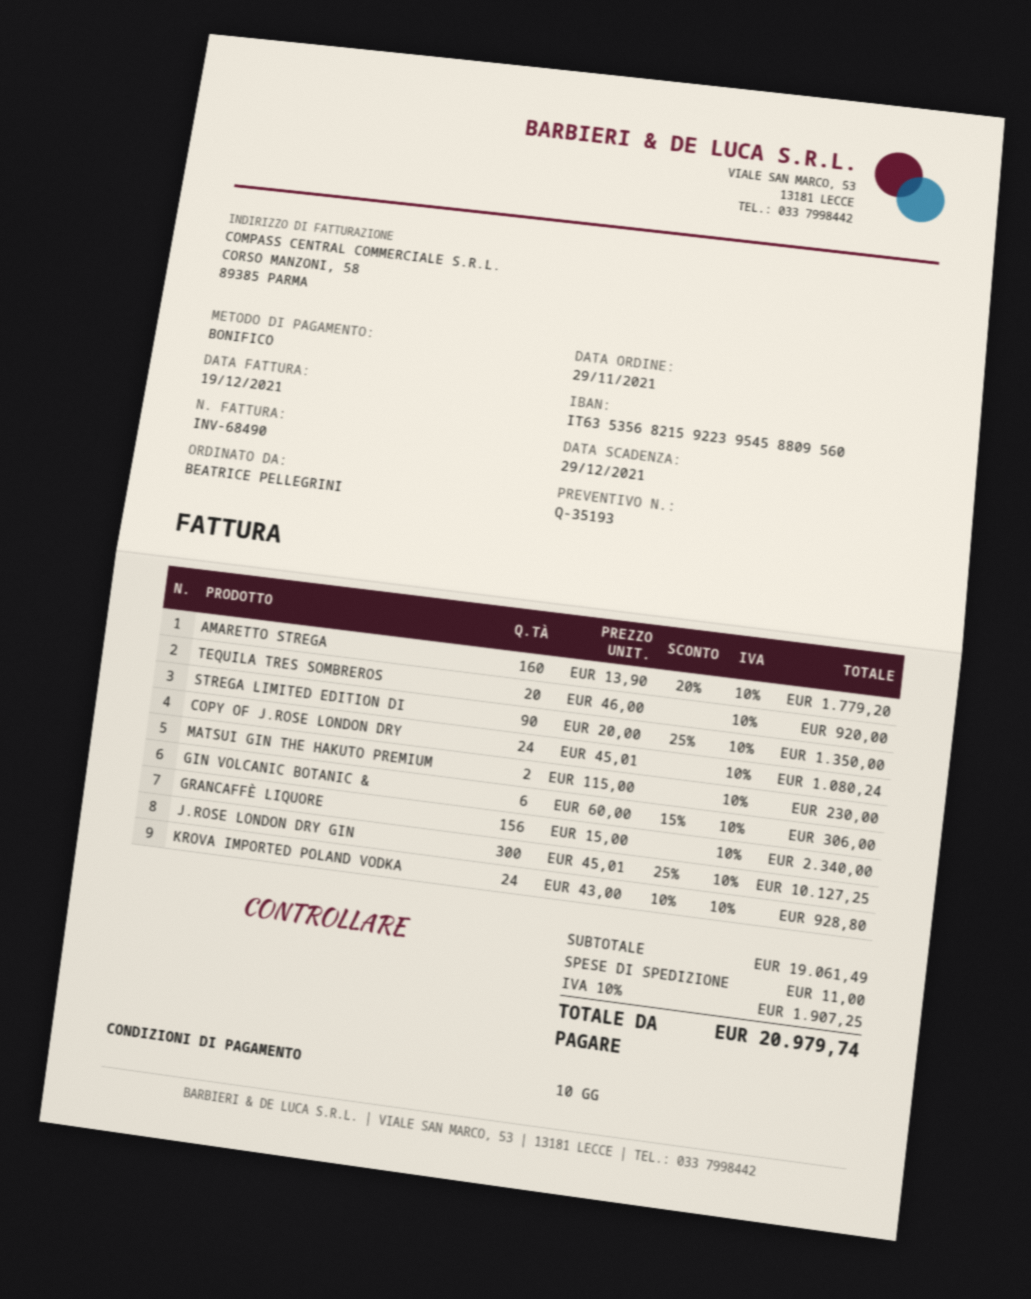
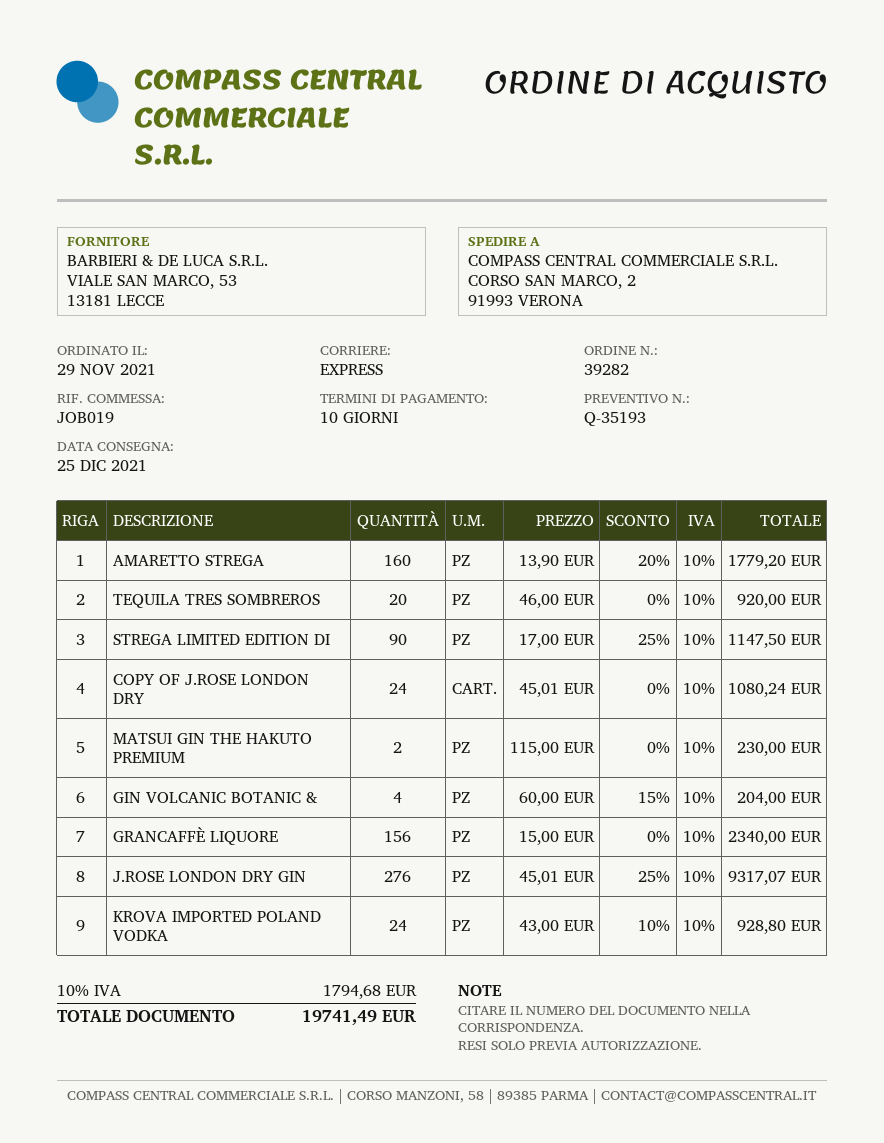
STREGA LIMITED EDITION DI: 90 x 20.00 - 25% = 1350.00 -> 90 x 17.00 - 25% = 1147.50
GIN VOLCANIC BOTANIC &: 6 x 60.00 - 15% = 306.00 -> 4 x 60.00 - 15% = 204.00
J.ROSE LONDON DRY GIN: 300 x 45.01 - 25% = 10127.25 -> 276 x 45.01 - 25% = 9317.07
shipping: 11.00 -> none
tax: 10% = 1907.25 -> 10% = 1794.68
total: 20979.74 -> 19741.49

